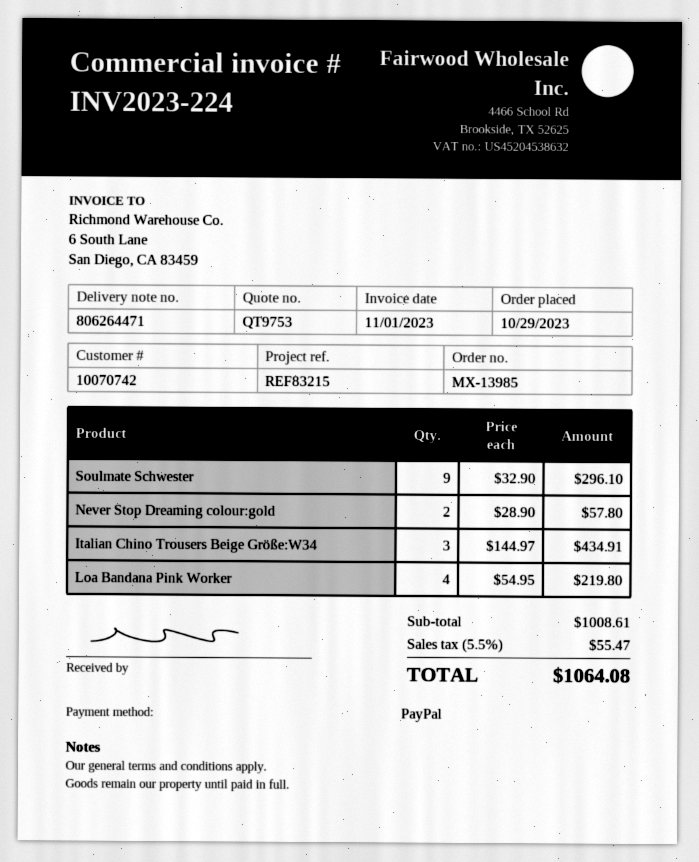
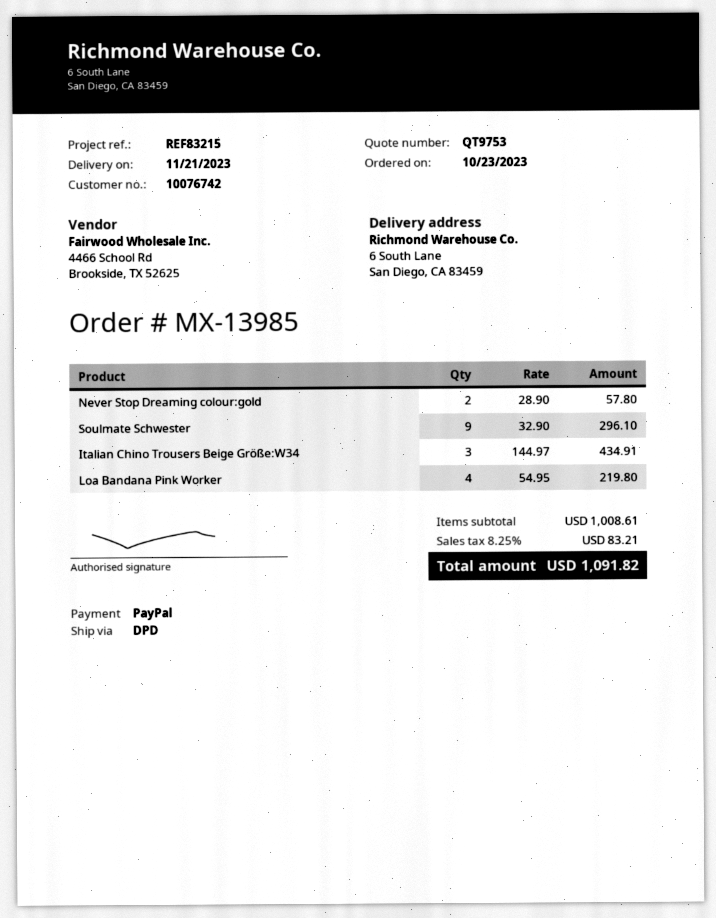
order date: 2023-10-29 -> 2023-10-23
customer number: 10070742 -> 10076742
tax: 5.5% = 55.47 -> 8.25% = 83.21
total: 1064.08 -> 1091.82

